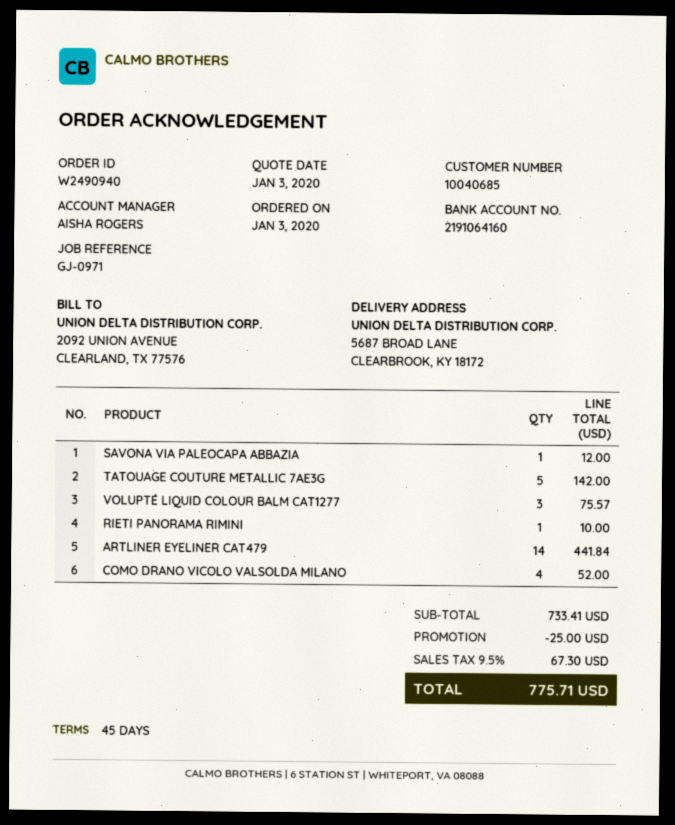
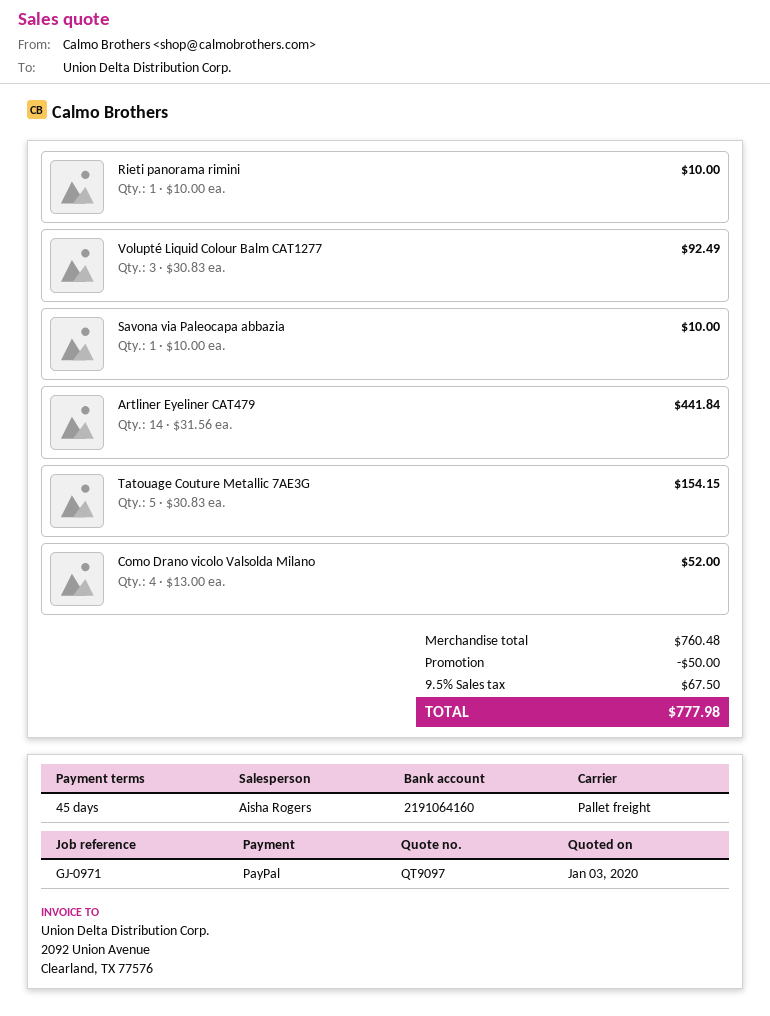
SAVONA VIA PALEOCAPA ABBAZIA: 1 for 12.00 -> 1 for 10.00
TATOUAGE COUTURE METALLIC 7AE3G: 5 for 142.00 -> 5 for 154.15
VOLUPTÉ LIQUID COLOUR BALM CAT1277: 3 for 75.57 -> 3 for 92.49
subtotal: 733.41 -> 760.48
discount: 25.00 -> 50.00
tax: 9.5% = 67.30 -> 9.5% = 67.50
total: 775.71 -> 777.98

